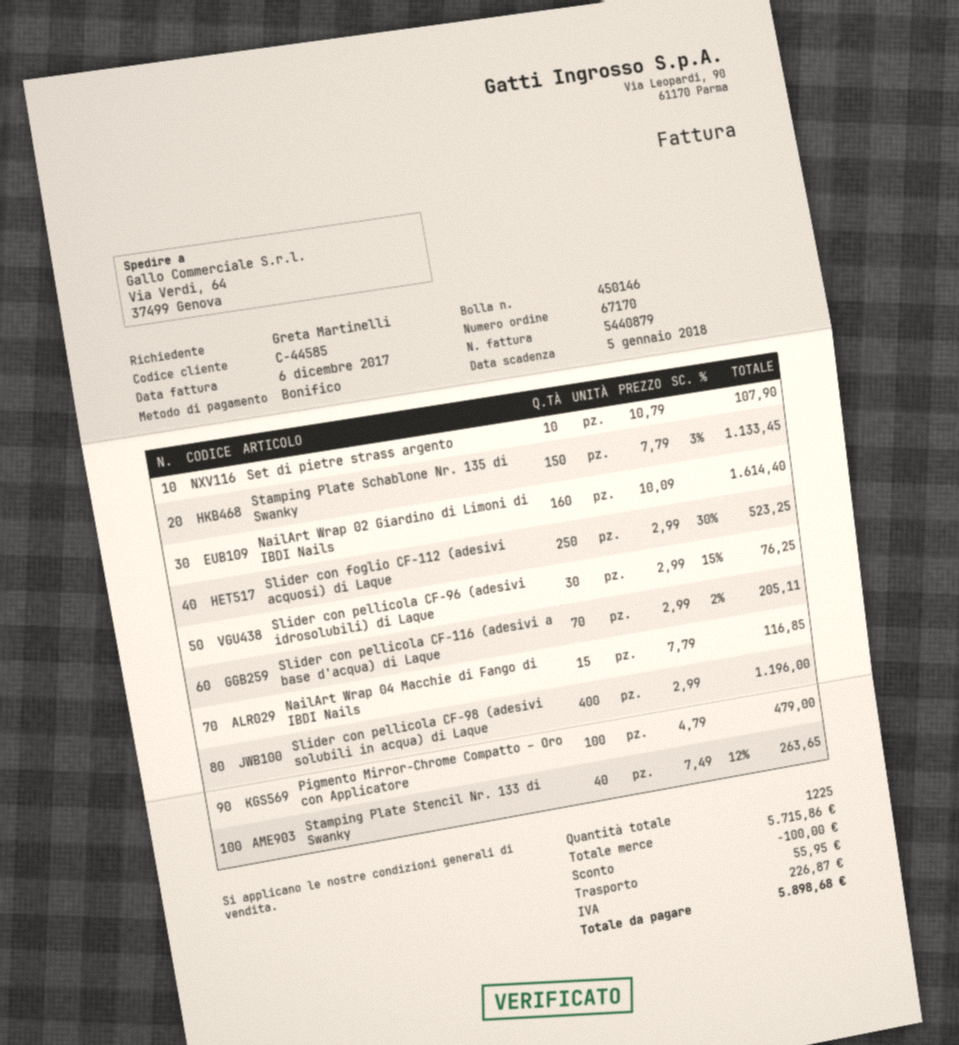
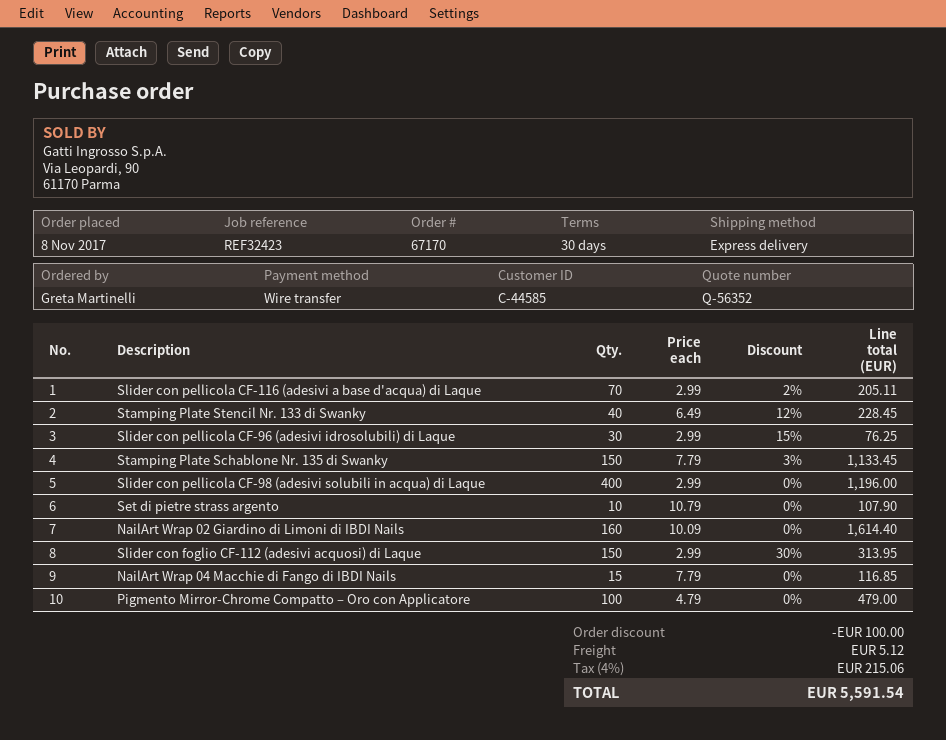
Slider con foglio CF-112 (adesivi acquosi) di Laque: 250 x 2.99 - 30% = 523.25 -> 150 x 2.99 - 30% = 313.95
Stamping Plate Stencil Nr. 133 di Swanky: 40 x 7.49 - 12% = 263.65 -> 40 x 6.49 - 12% = 228.45
shipping: 55.95 -> 5.12
tax: 226.87 -> 215.06
total: 5898.68 -> 5591.54

